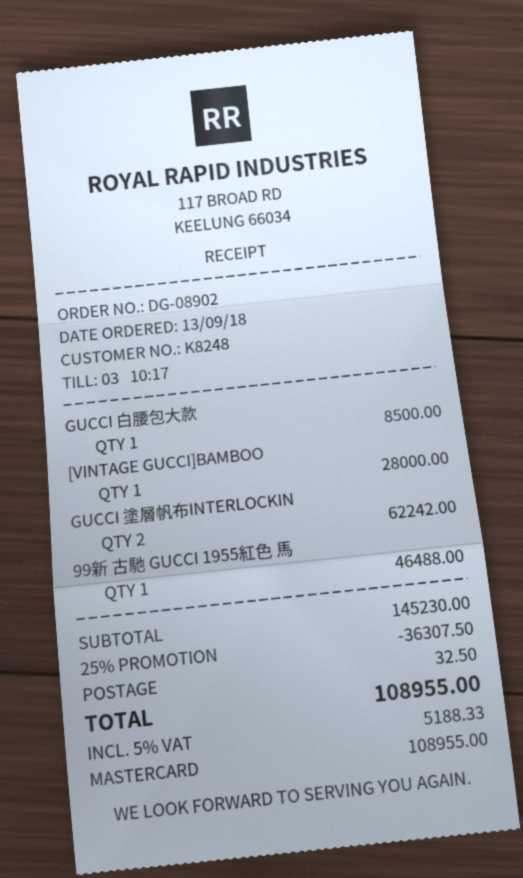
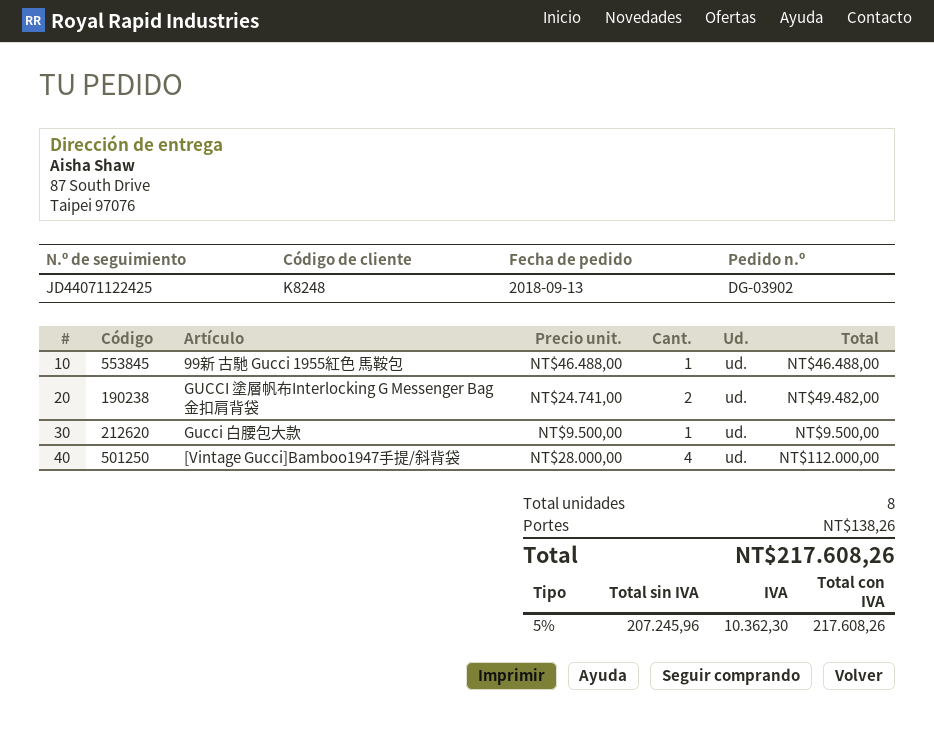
order number: DG-08902 -> DG-03902
GUCCI 白腰包大款: 1 for 8500.00 -> 1 for 9500.00
[VINTAGE GUCCI]BAMBOO: 1 for 28000.00 -> 4 for 112000.00
GUCCI 塗層帆布INTERLOCKIN: 2 for 62242.00 -> 2 for 49482.00
discount: 25% = 36307.50 -> none
shipping: 32.50 -> 138.26
tax: 5% = 5188.33 -> 5% = 10362.30
total: 108955.00 -> 217608.26

